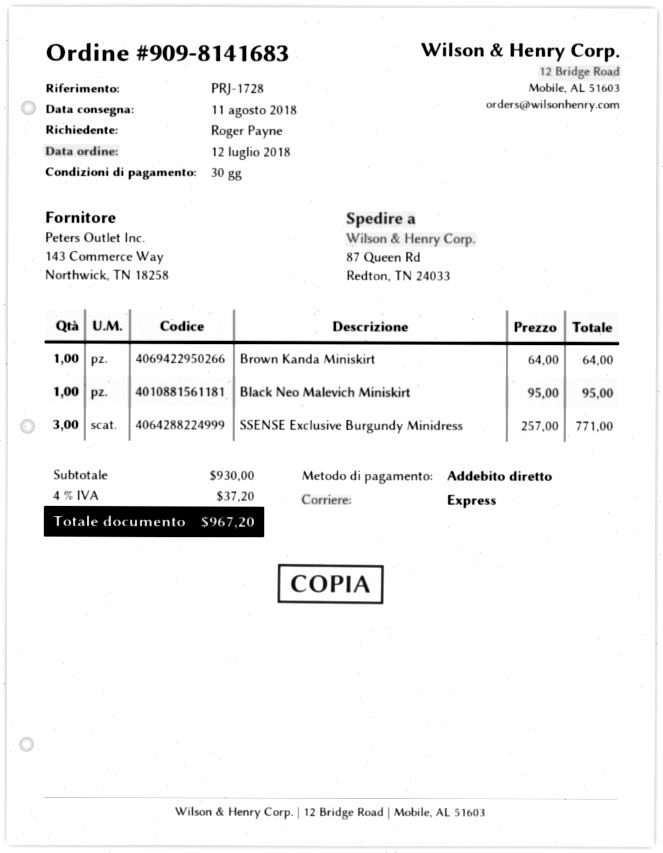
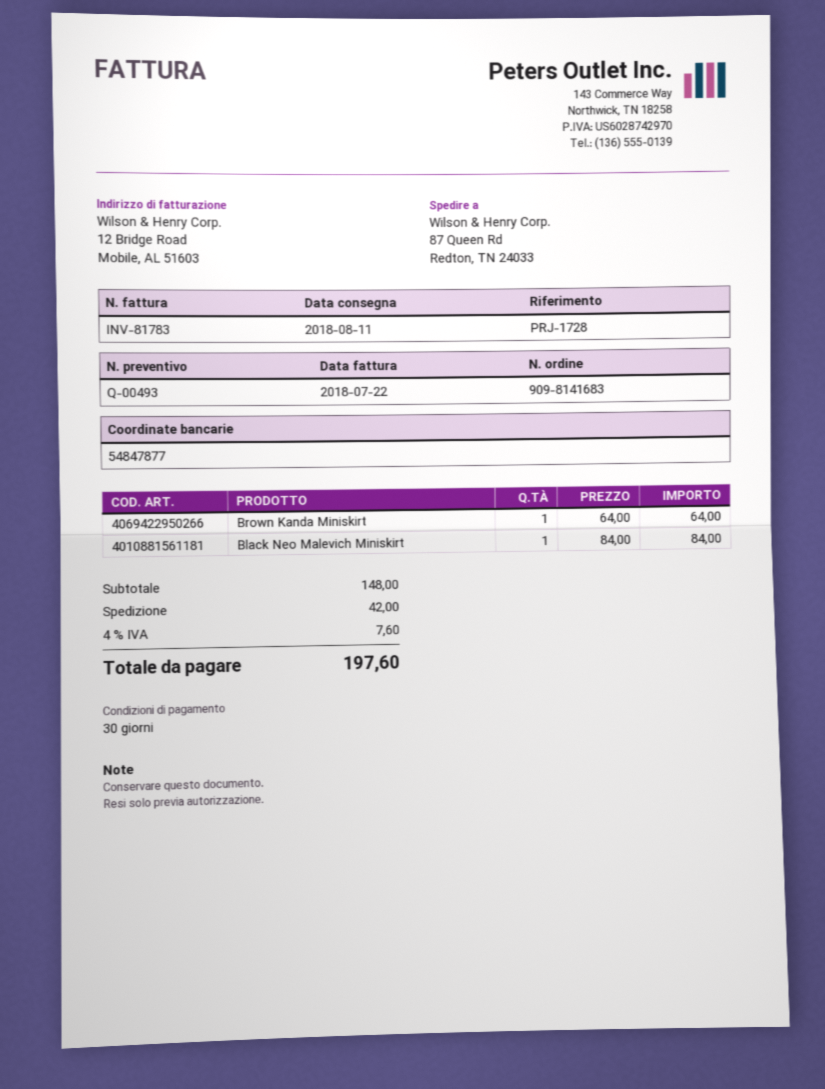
Black Neo Malevich Miniskirt: 1 x 95.00 = 95.00 -> 1 x 84.00 = 84.00
SSENSE Exclusive Burgundy Minidress: 3 x 257.00 = 771.00 -> none
subtotal: 930.00 -> 148.00
shipping: none -> 42.00
tax: 4% = 37.20 -> 4% = 7.60
total: 967.20 -> 197.60

